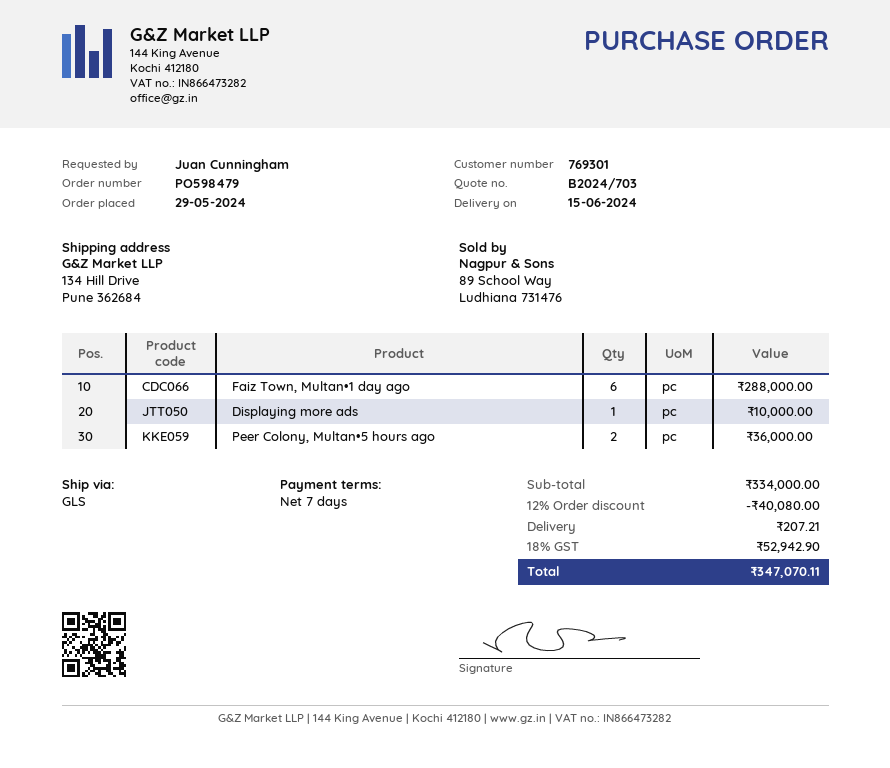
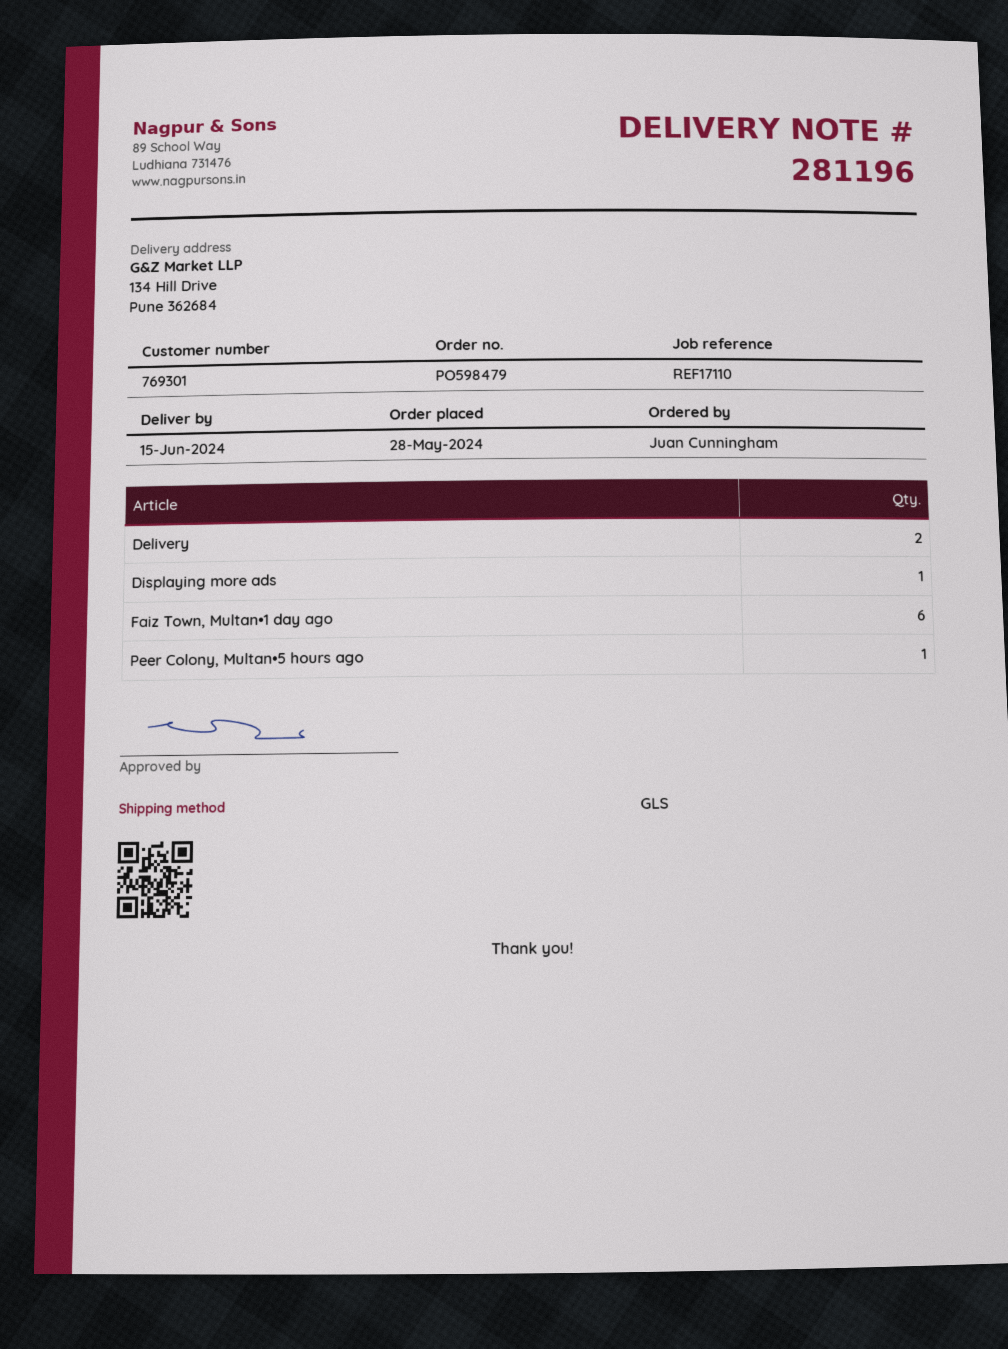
order date: 2024-05-29 -> 2024-05-28
Peer Colony, Multan•5 hours ago: 2 -> 1
Delivery: none -> 2

